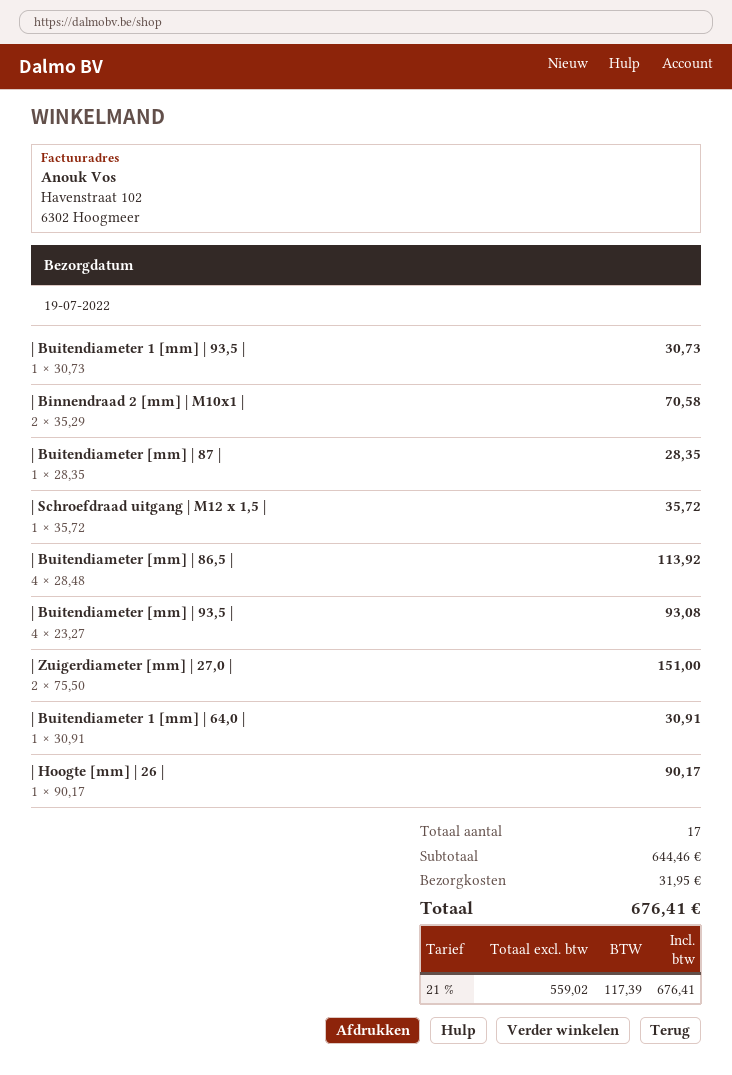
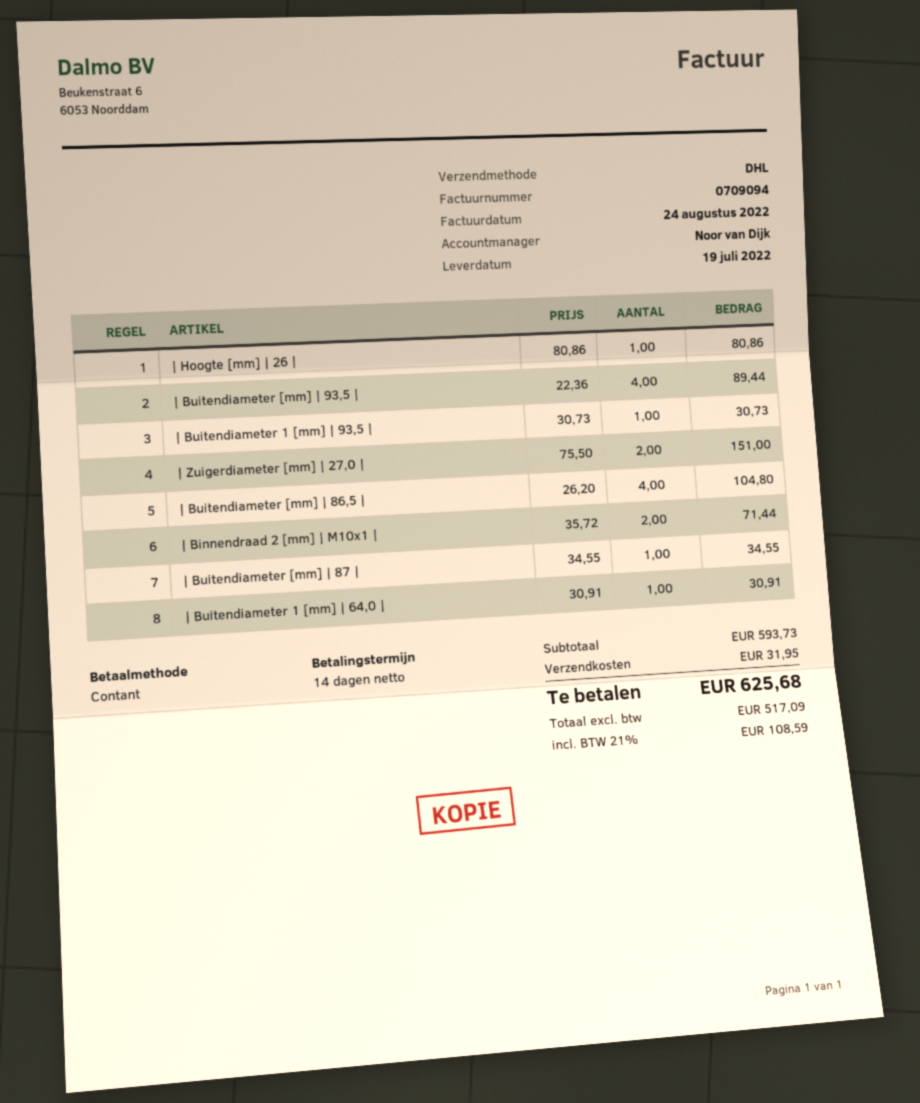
| Binnendraad 2 [mm] | M10x1 |: 2 x 35.29 = 70.58 -> 2 x 35.72 = 71.44
| Buitendiameter [mm] | 87 |: 1 x 28.35 = 28.35 -> 1 x 34.55 = 34.55
| Schroefdraad uitgang | M12 x 1,5 |: 1 x 35.72 = 35.72 -> none
| Buitendiameter [mm] | 86,5 |: 4 x 28.48 = 113.92 -> 4 x 26.20 = 104.80
| Buitendiameter [mm] | 93,5 |: 4 x 23.27 = 93.08 -> 4 x 22.36 = 89.44
| Hoogte [mm] | 26 |: 1 x 90.17 = 90.17 -> 1 x 80.86 = 80.86
subtotal: 644.46 -> 593.73
net: 559.02 -> 517.09
tax: 21% = 117.39 -> 21% = 108.59
total: 676.41 -> 625.68

